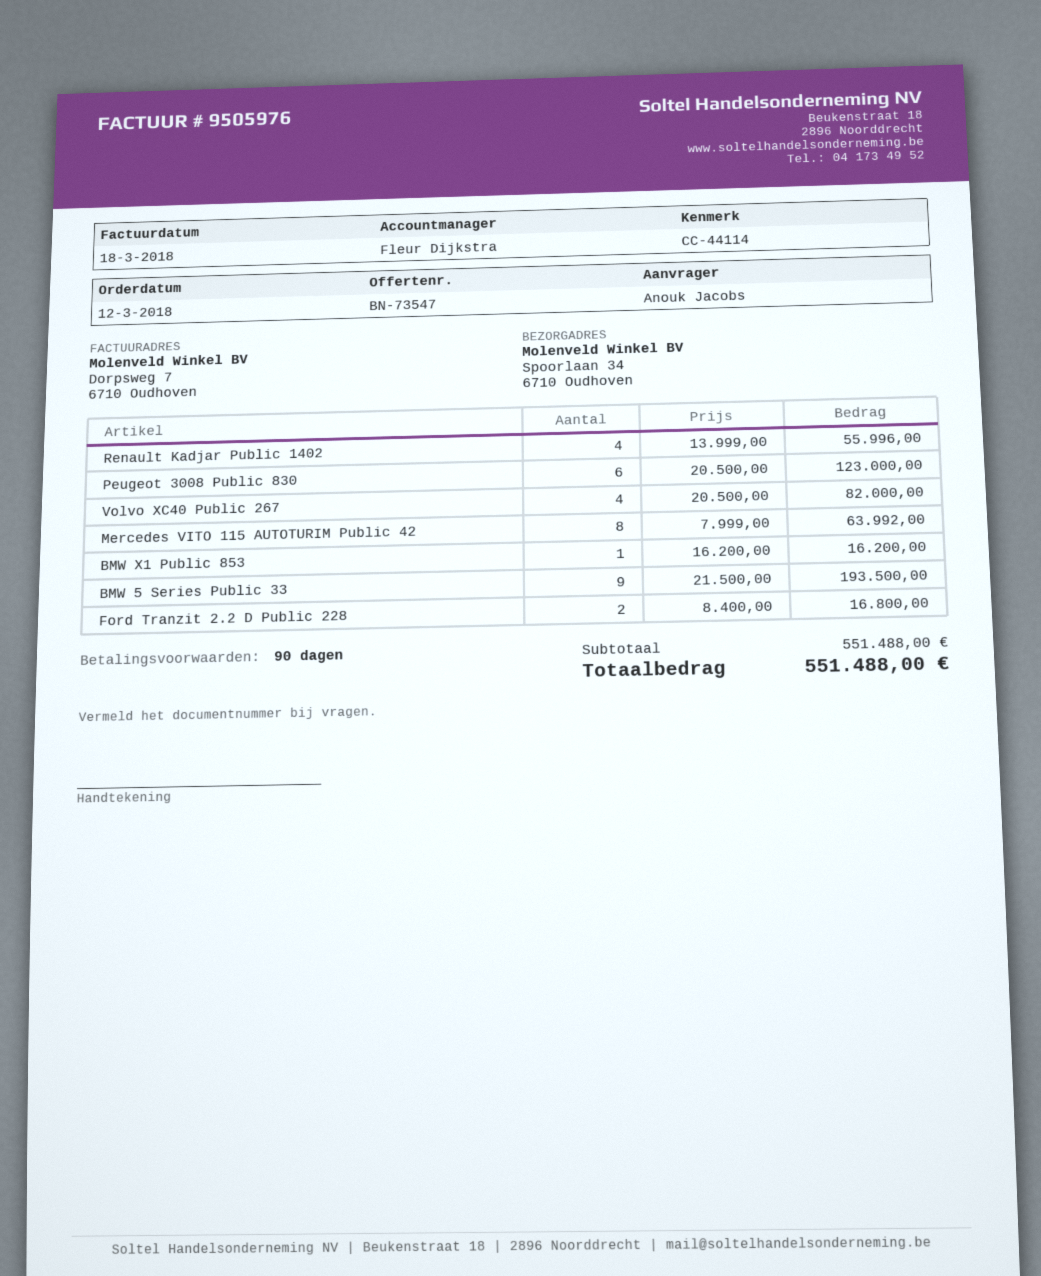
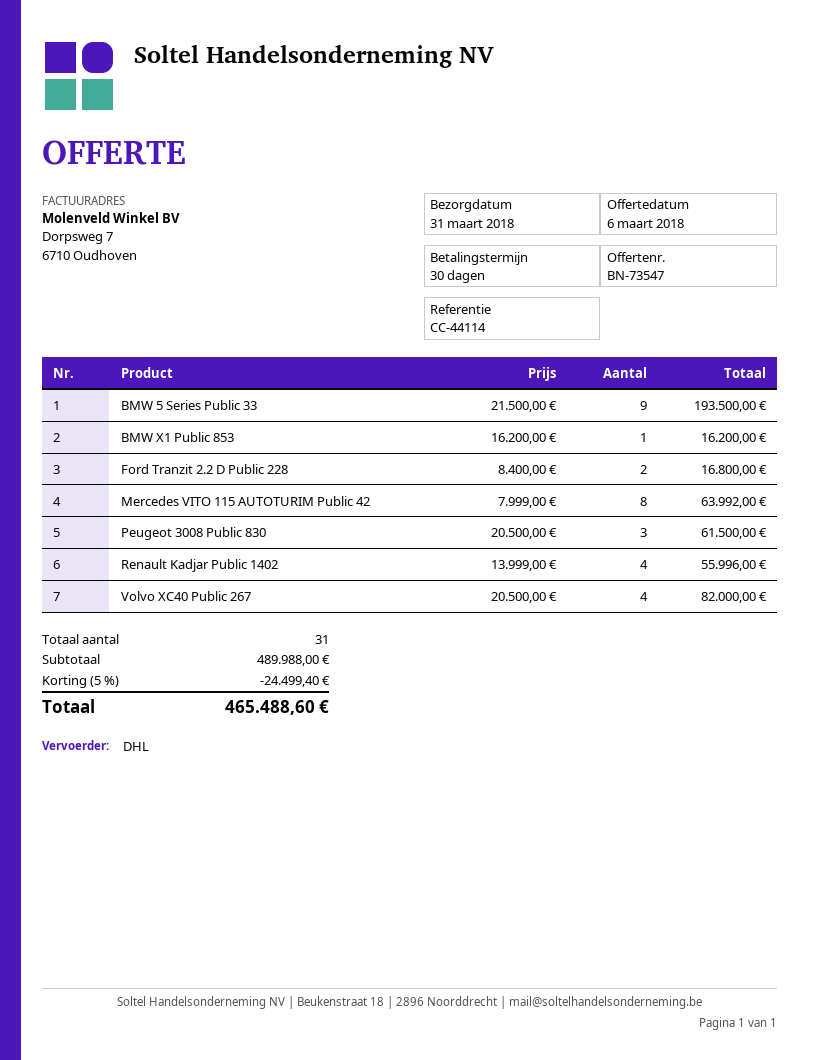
payment terms: 90 days -> 30 days
Peugeot 3008 Public 830: 6 x 20500.00 = 123000.00 -> 3 x 20500.00 = 61500.00
subtotal: 551488.00 -> 489988.00
discount: none -> 5% = 24499.40
total: 551488.00 -> 465488.60

